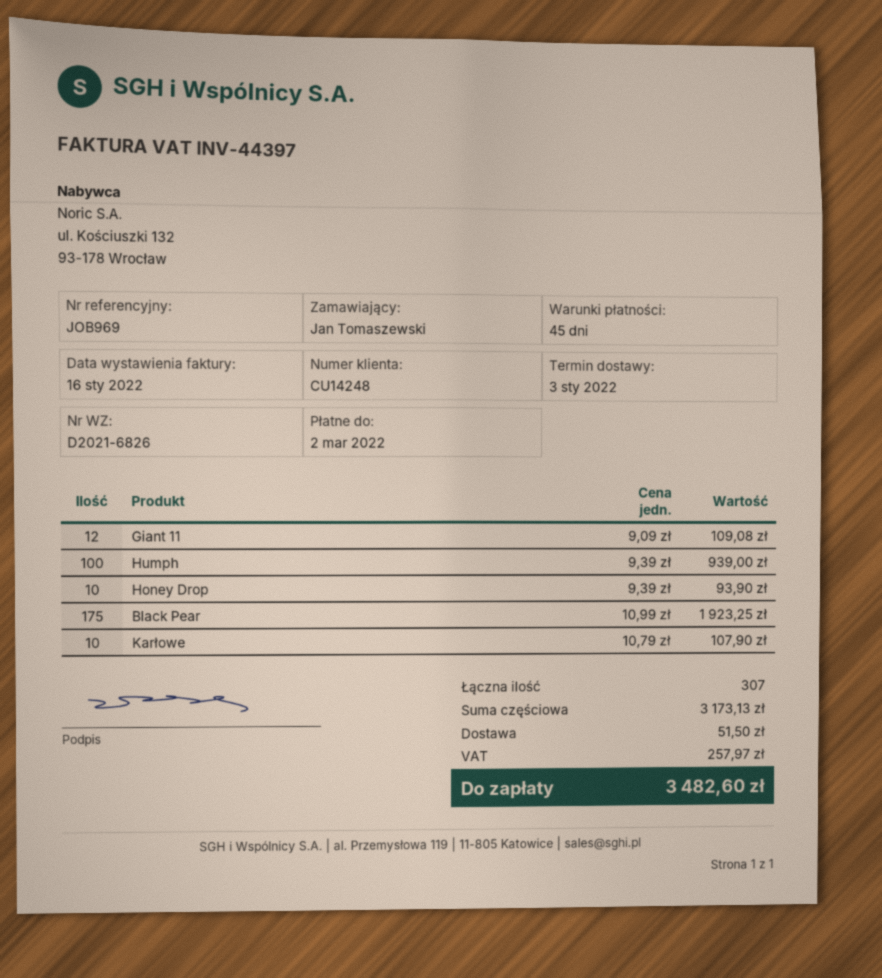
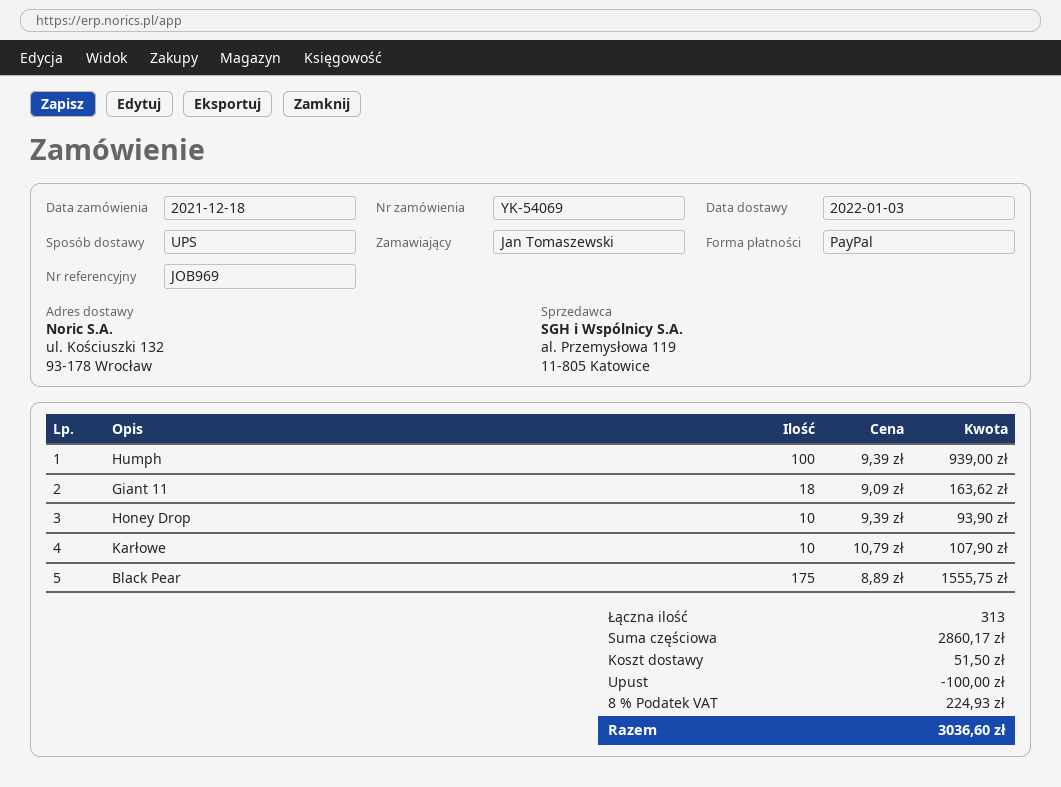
Giant 11: 12 x 9.09 = 109.08 -> 18 x 9.09 = 163.62
Black Pear: 175 x 10.99 = 1923.25 -> 175 x 8.89 = 1555.75
total quantity: 307 -> 313
subtotal: 3173.13 -> 2860.17
discount: none -> 100.00
tax: 257.97 -> 224.93
total: 3482.60 -> 3036.60

